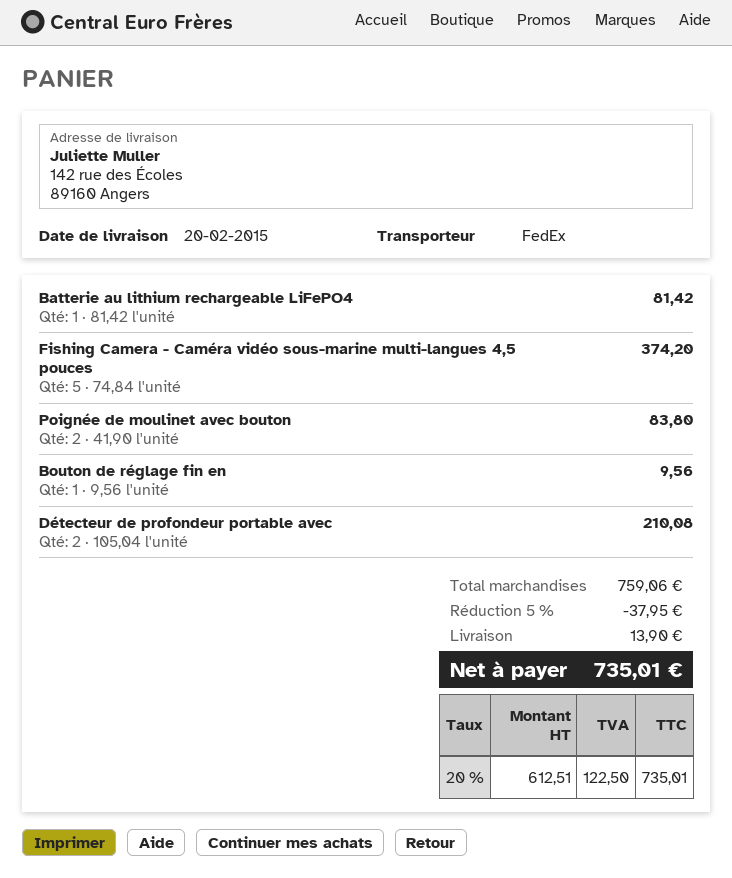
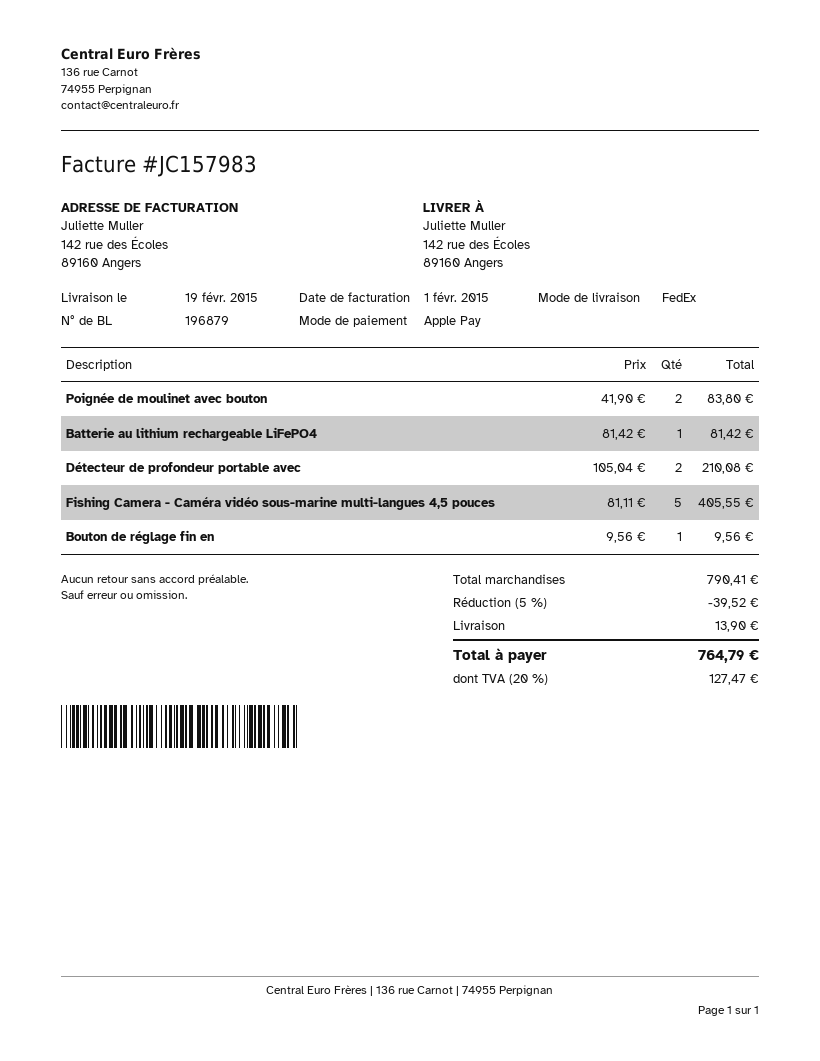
delivery date: 2015-02-20 -> 2015-02-19
Fishing Camera - Caméra vidéo sous-marine multi-langues 4,5 pouces: 5 x 74.84 = 374.20 -> 5 x 81.11 = 405.55
subtotal: 759.06 -> 790.41
discount: 5% = 37.95 -> 5% = 39.52
tax: 20% = 122.50 -> 20% = 127.47
total: 735.01 -> 764.79

